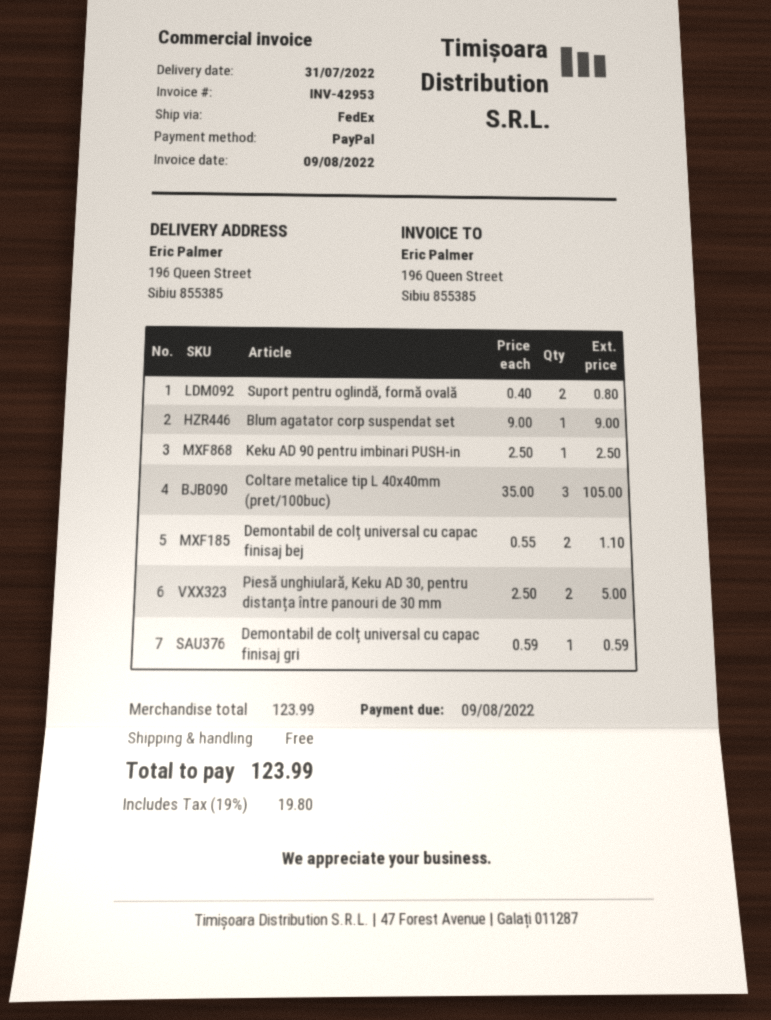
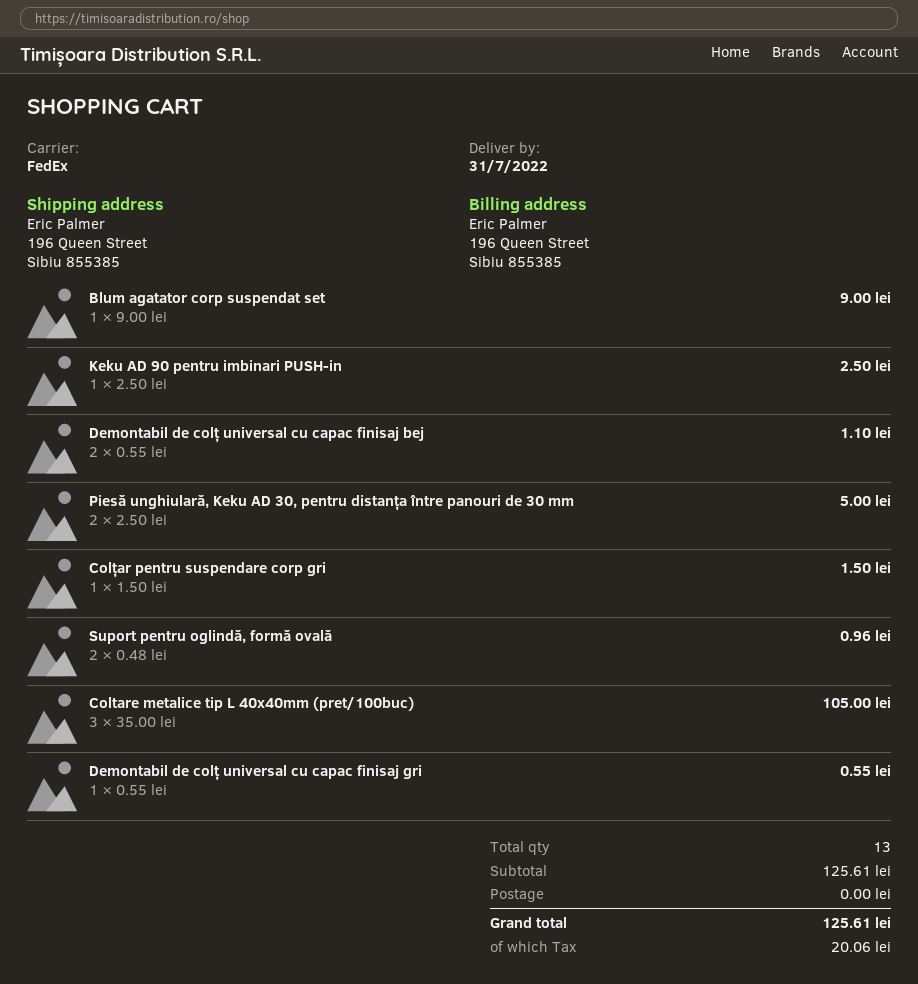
Suport pentru oglindă, formă ovală: 2 x 0.40 = 0.80 -> 2 x 0.48 = 0.96
Demontabil de colț universal cu capac finisaj gri: 1 x 0.59 = 0.59 -> 1 x 0.55 = 0.55
Colțar pentru suspendare corp gri: none -> 1 x 1.50 = 1.50
subtotal: 123.99 -> 125.61
tax: 19.80 -> 20.06
total: 123.99 -> 125.61

